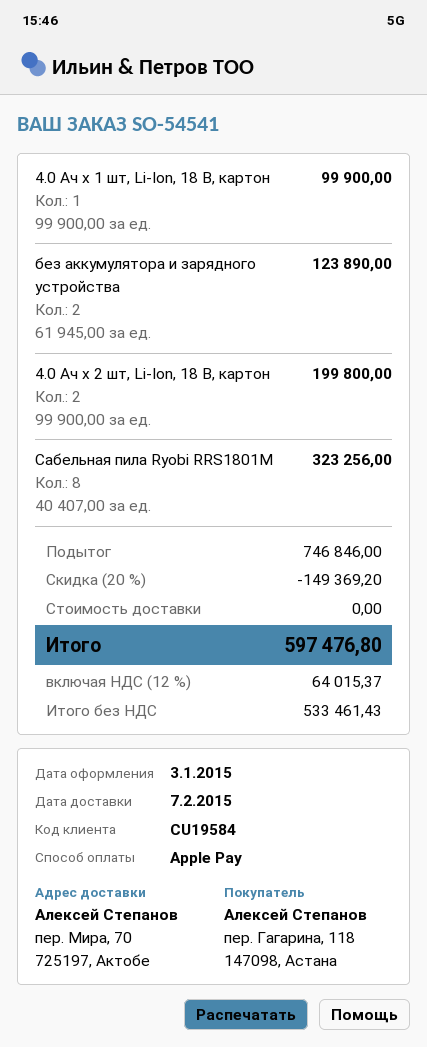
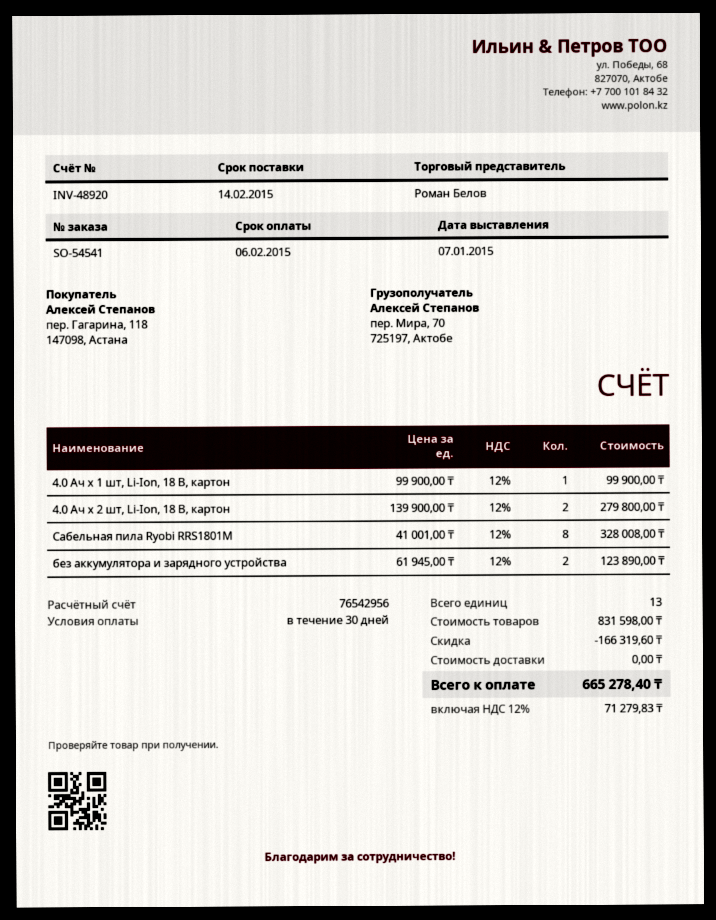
delivery date: 2015-02-07 -> 2015-02-14
4.0 Ач x 2 шт, Li-Ion, 18 В, картон: 2 x 99900.00 = 199800.00 -> 2 x 139900.00 = 279800.00
Сабельная пила Ryobi RRS1801M: 8 x 40407.00 = 323256.00 -> 8 x 41001.00 = 328008.00
subtotal: 746846.00 -> 831598.00
discount: 149369.20 -> 166319.60
tax: 12% = 64015.37 -> 12% = 71279.83
total: 597476.80 -> 665278.40

